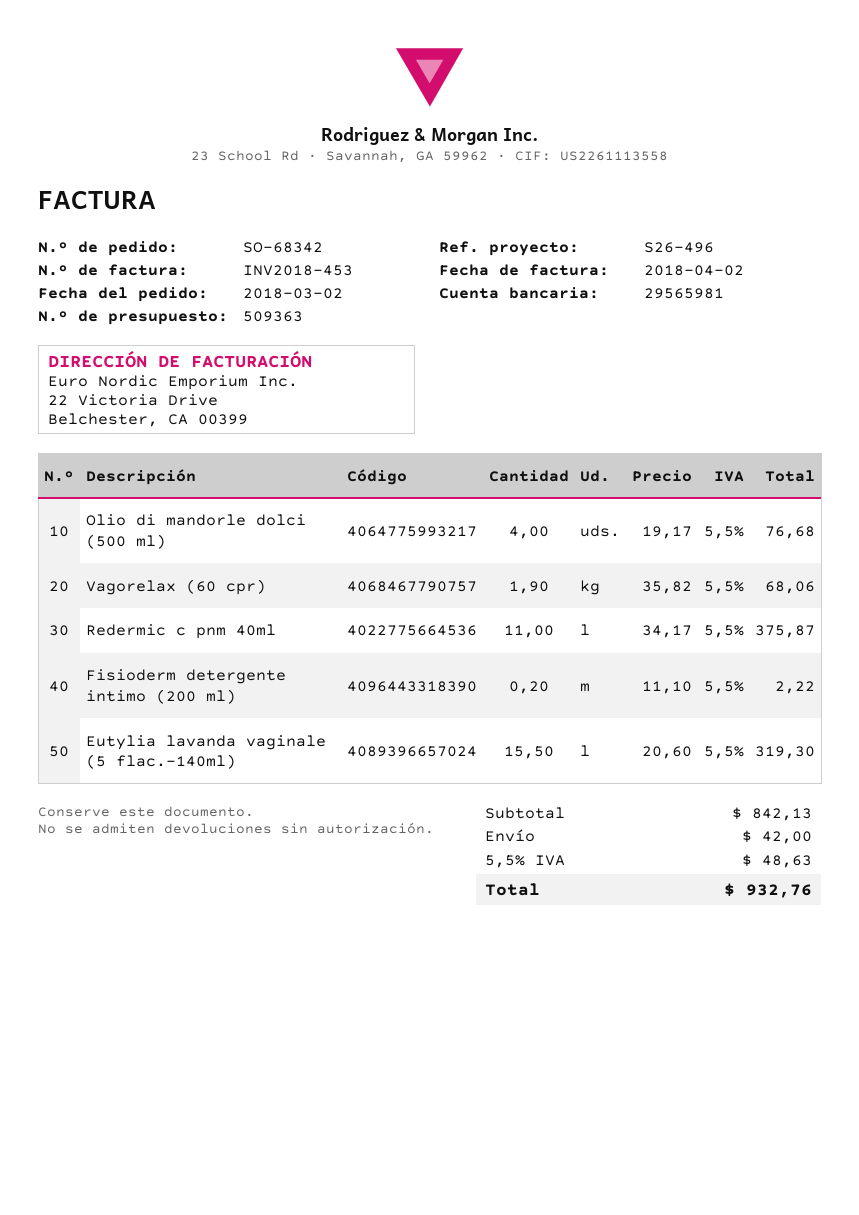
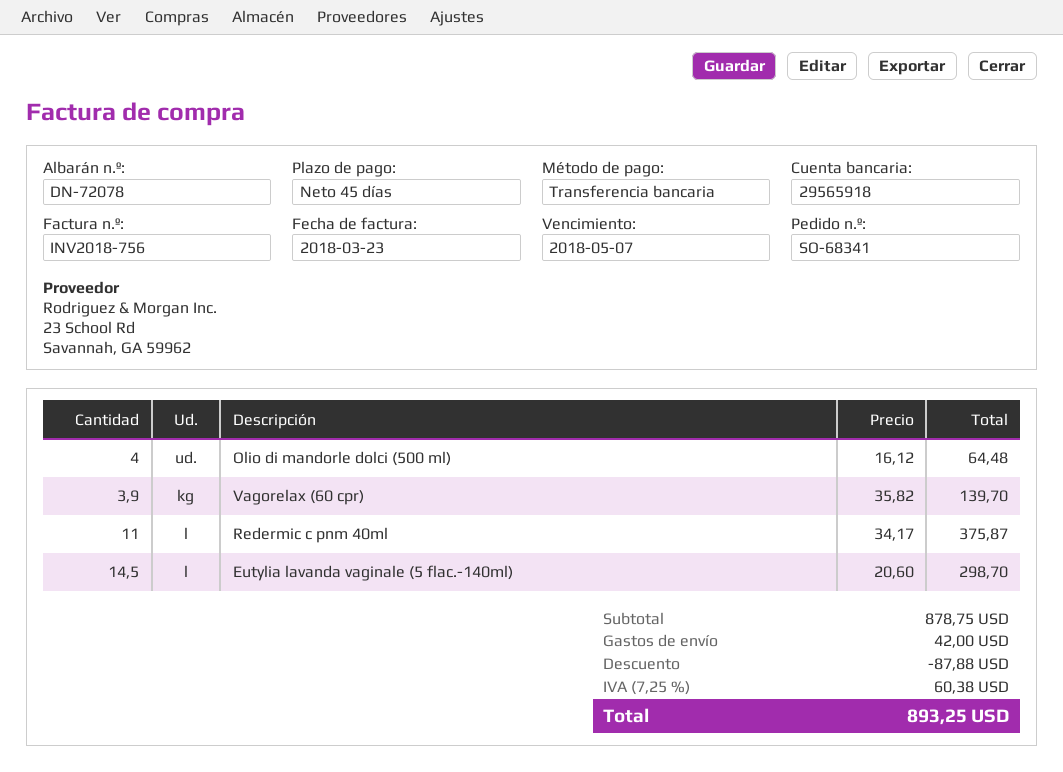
order number: SO-68342 -> SO-68341
invoice number: INV2018-453 -> INV2018-756
invoice date: 2018-04-02 -> 2018-03-23
bank account: 29565981 -> 29565918
Olio di mandorle dolci (500 ml): 4 x 19.17 = 76.68 -> 4 x 16.12 = 64.48
Vagorelax (60 cpr): 1.9 x 35.82 = 68.06 -> 3.9 x 35.82 = 139.70
Fisioderm detergente intimo (200 ml): 0.2 x 11.10 = 2.22 -> none
Eutylia lavanda vaginale (5 flac.-140ml): 15.5 x 20.60 = 319.30 -> 14.5 x 20.60 = 298.70
subtotal: 842.13 -> 878.75
discount: none -> 87.88
tax: 5.5% = 48.63 -> 7.25% = 60.38
total: 932.76 -> 893.25

